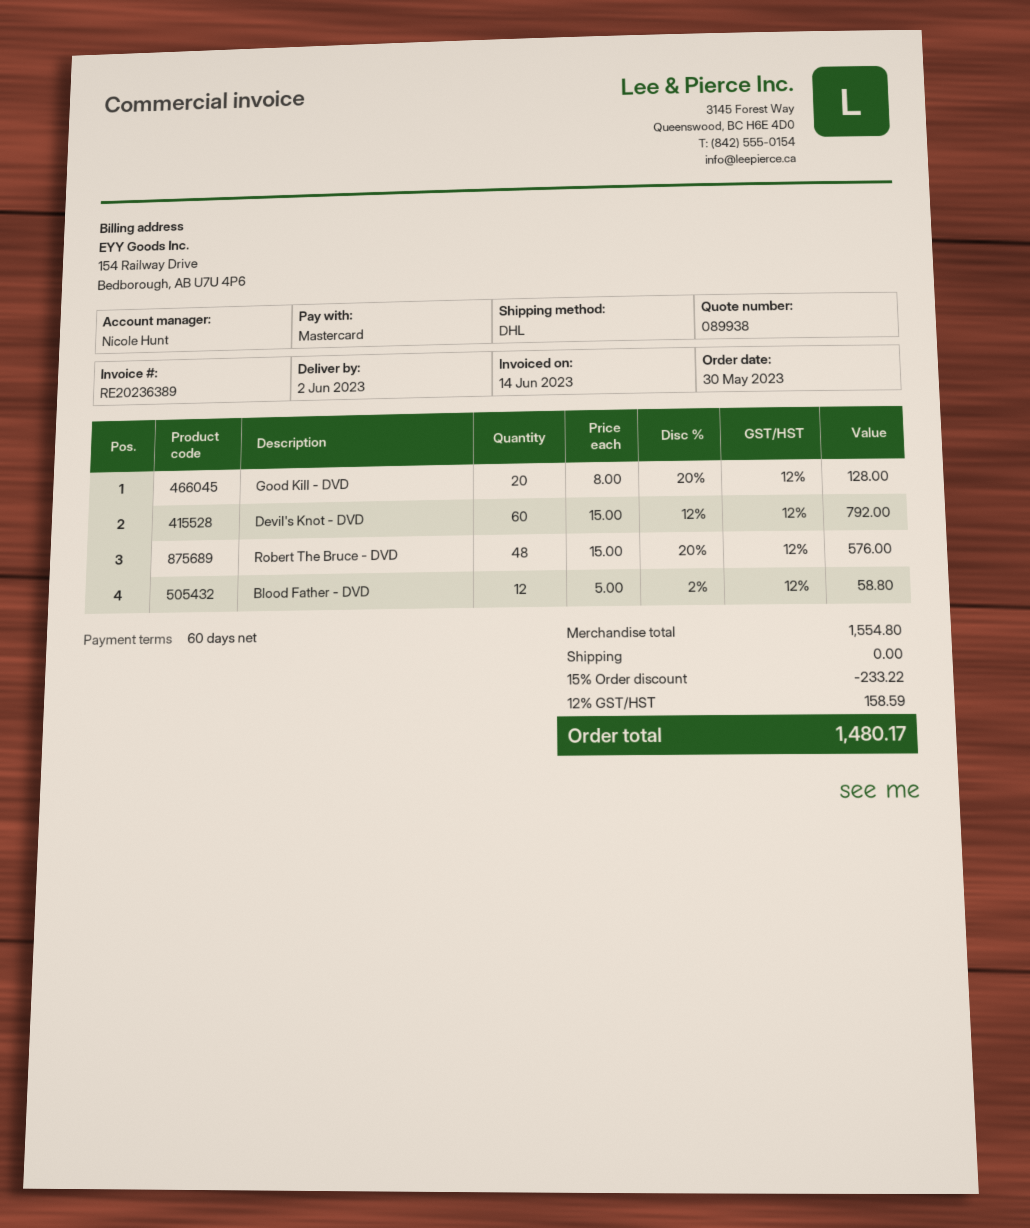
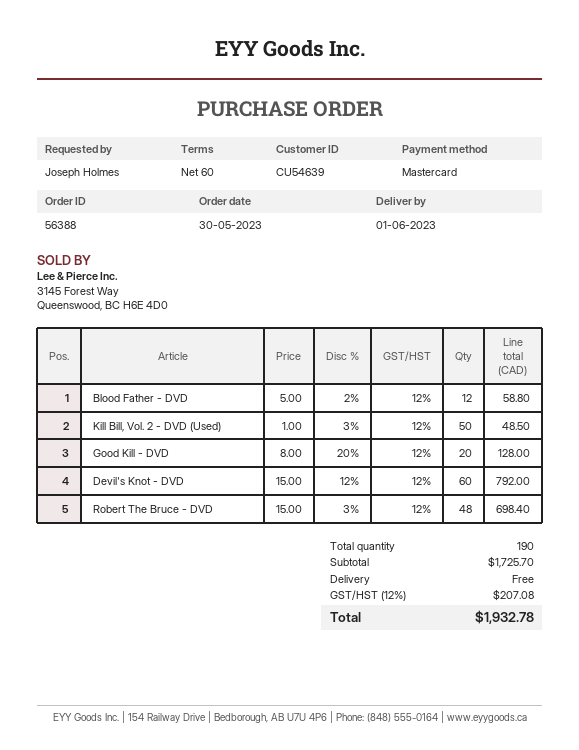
delivery date: 2023-06-02 -> 2023-06-01
Robert The Bruce - DVD: 48 x 15.00 - 20% = 576.00 -> 48 x 15.00 - 3% = 698.40
Kill Bill, Vol. 2 - DVD (Used): none -> 50 x 1.00 - 3% = 48.50
subtotal: 1554.80 -> 1725.70
discount: 15% = 233.22 -> none
tax: 12% = 158.59 -> 12% = 207.08
total: 1480.17 -> 1932.78

